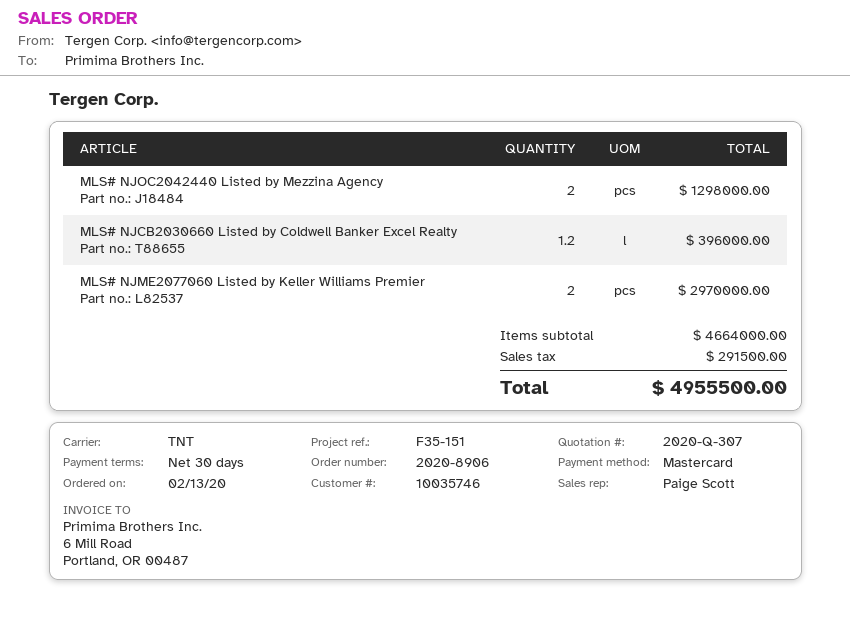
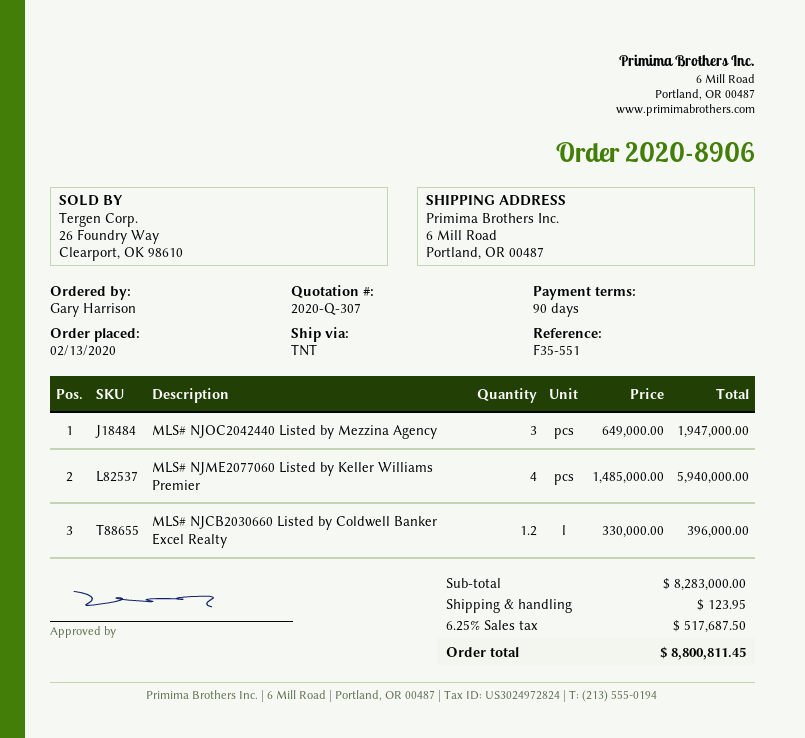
payment terms: 30 days -> 90 days
reference: F35-151 -> F35-551
MLS# NJOC2042440 Listed by Mezzina Agency: 2 for 1298000.00 -> 3 for 1947000.00
MLS# NJME2077060 Listed by Keller Williams Premier: 2 for 2970000.00 -> 4 for 5940000.00
subtotal: 4664000.00 -> 8283000.00
shipping: none -> 123.95
tax: 291500.00 -> 517687.50
total: 4955500.00 -> 8800811.45

